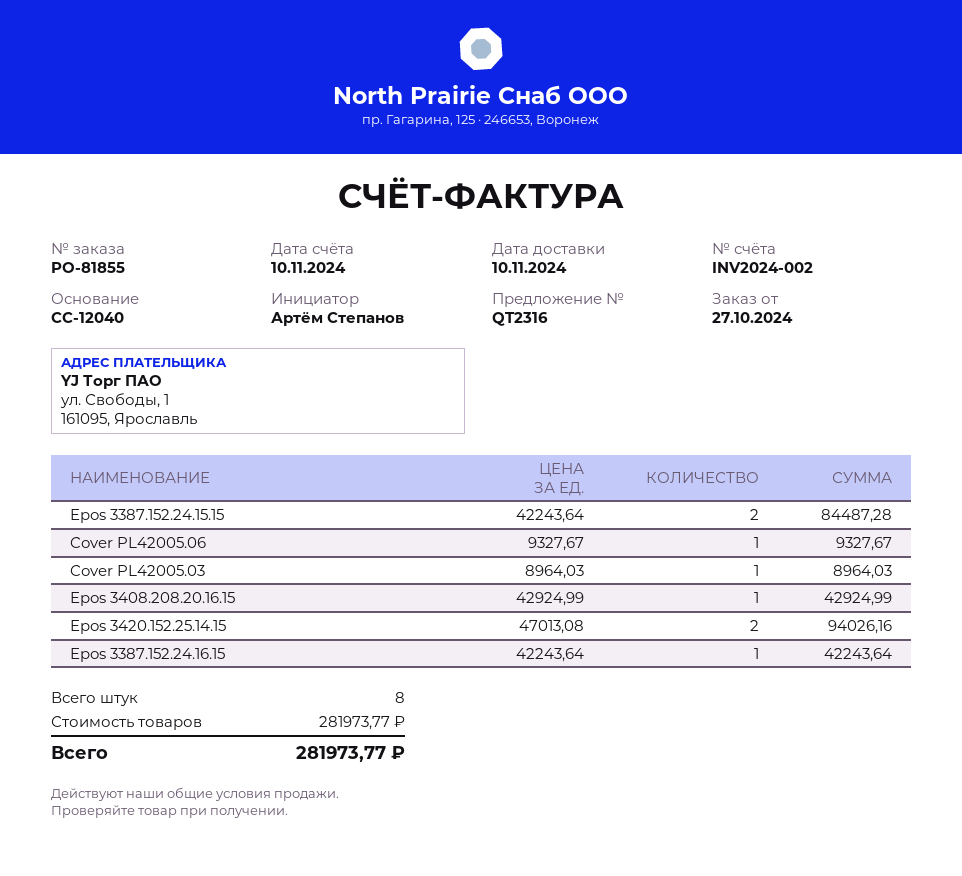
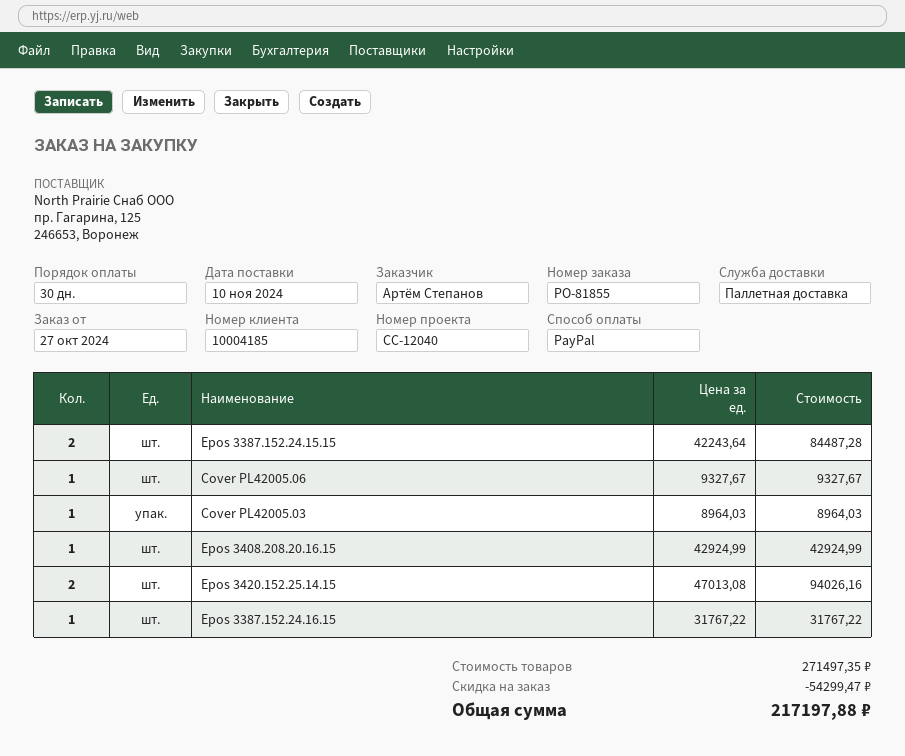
Epos 3387.152.24.16.15: 1 x 42243.64 = 42243.64 -> 1 x 31767.22 = 31767.22
subtotal: 281973.77 -> 271497.35
discount: none -> 54299.47
total: 281973.77 -> 217197.88

